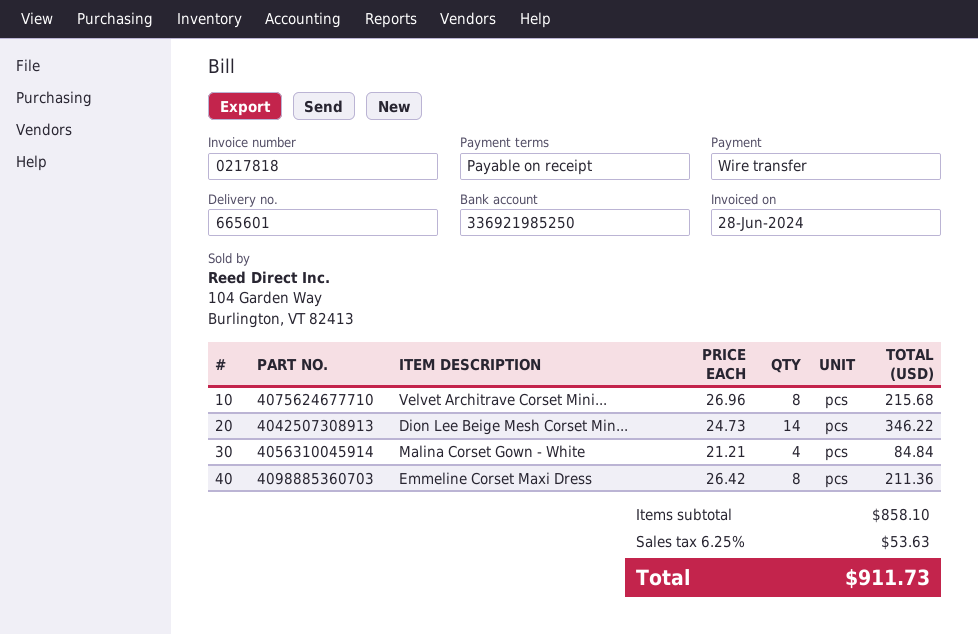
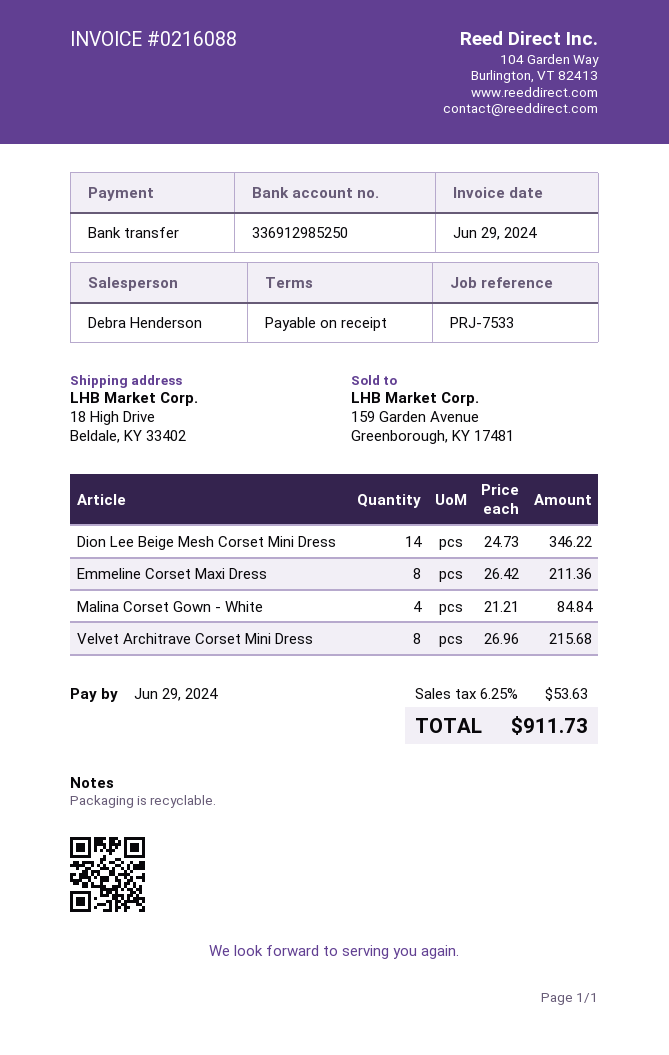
invoice number: 0217818 -> 0216088
invoice date: 2024-06-28 -> 2024-06-29
bank account: 336921985250 -> 336912985250

